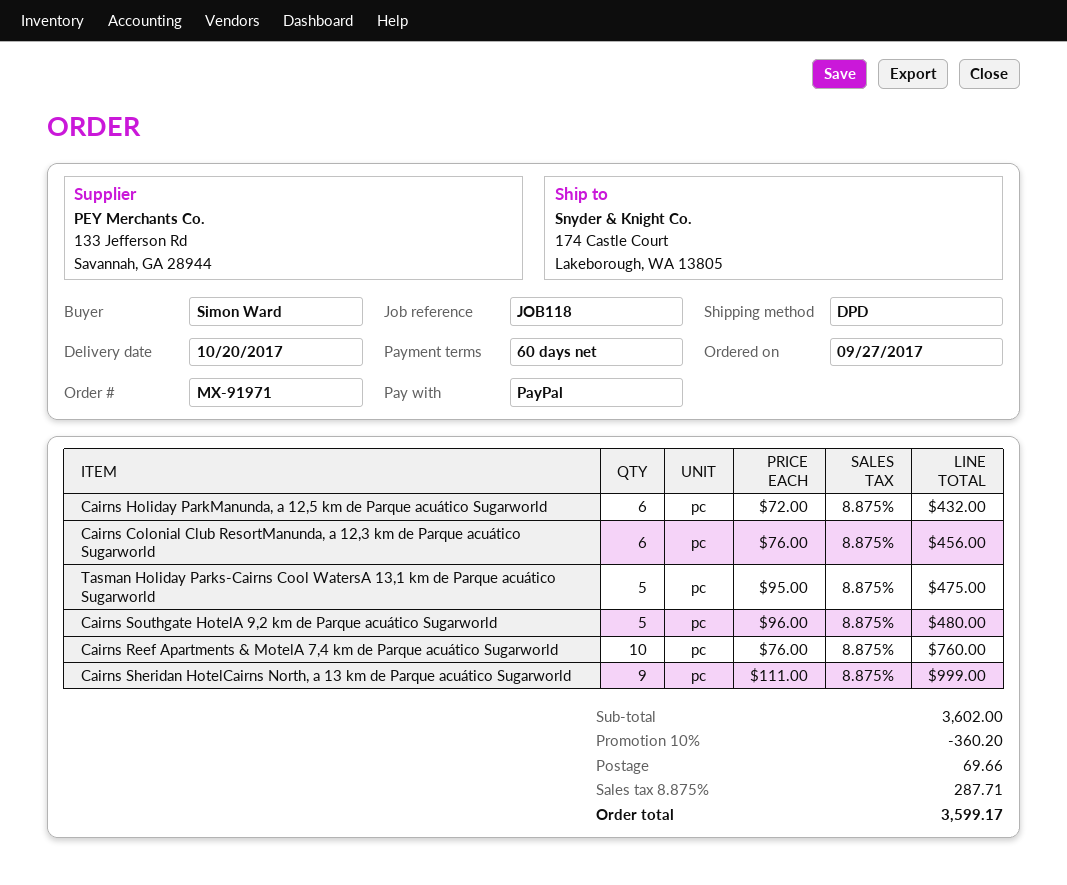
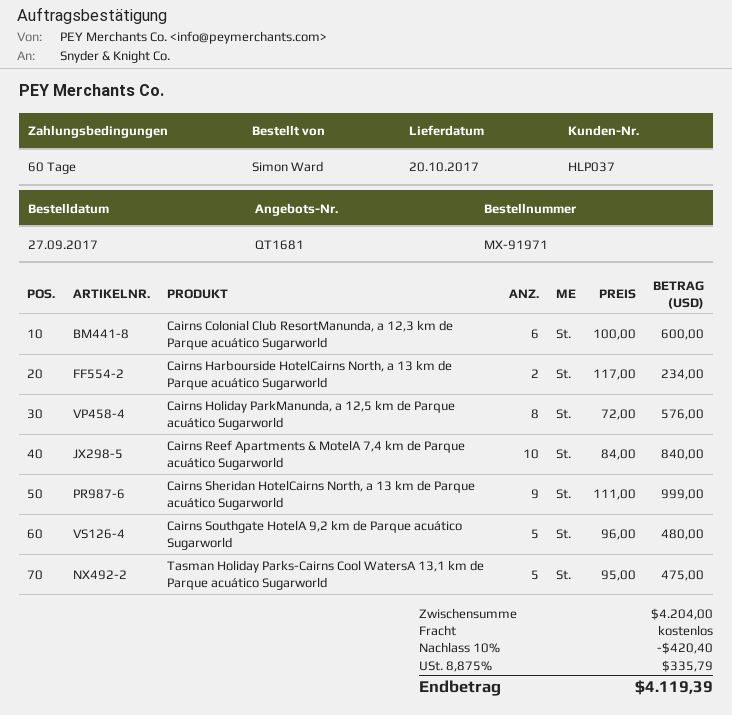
Cairns Holiday ParkManunda, a 12,5 km de Parque acuático Sugarworld: 6 x 72.00 = 432.00 -> 8 x 72.00 = 576.00
Cairns Colonial Club ResortManunda, a 12,3 km de Parque acuático Sugarworld: 6 x 76.00 = 456.00 -> 6 x 100.00 = 600.00
Cairns Reef Apartments & MotelA 7,4 km de Parque acuático Sugarworld: 10 x 76.00 = 760.00 -> 10 x 84.00 = 840.00
Cairns Harbourside HotelCairns North, a 13 km de Parque acuático Sugarworld: none -> 2 x 117.00 = 234.00
subtotal: 3602.00 -> 4204.00
discount: 10% = 360.20 -> 10% = 420.40
shipping: 69.66 -> 0.00
tax: 8.875% = 287.71 -> 8.875% = 335.79
total: 3599.17 -> 4119.39

